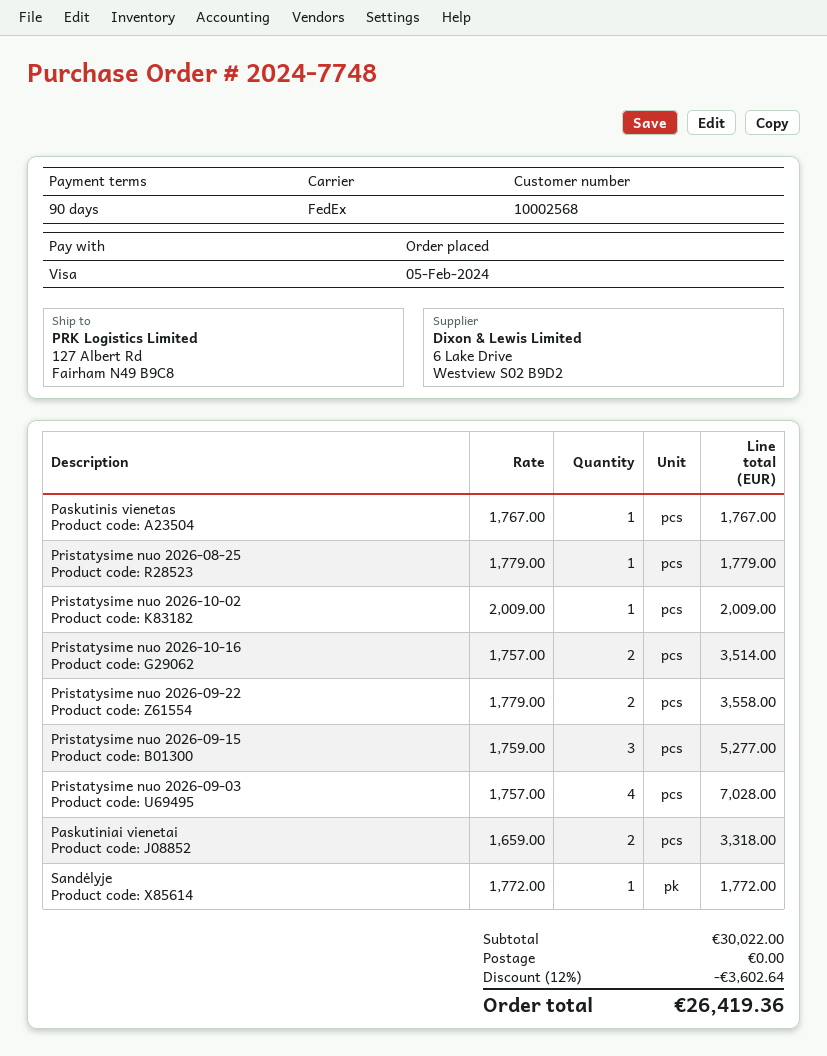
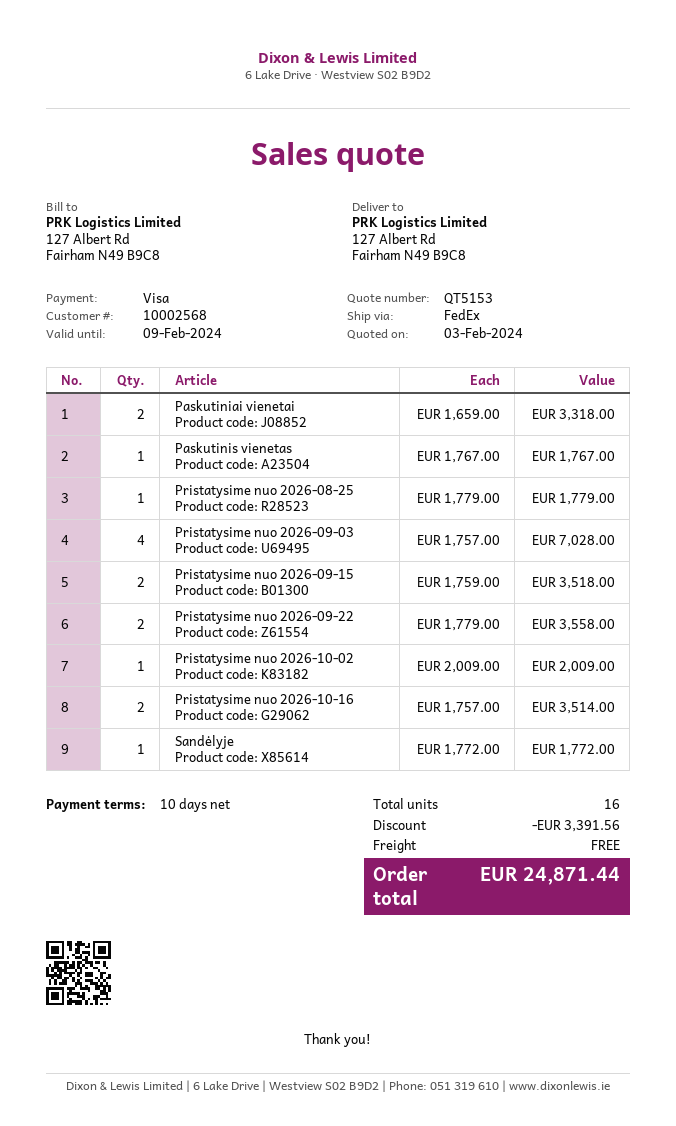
payment terms: 90 days -> 10 days
Pristatysime nuo 2026‑09‑15: 3 x 1759.00 = 5277.00 -> 2 x 1759.00 = 3518.00
discount: 3602.64 -> 3391.56
total: 26419.36 -> 24871.44

